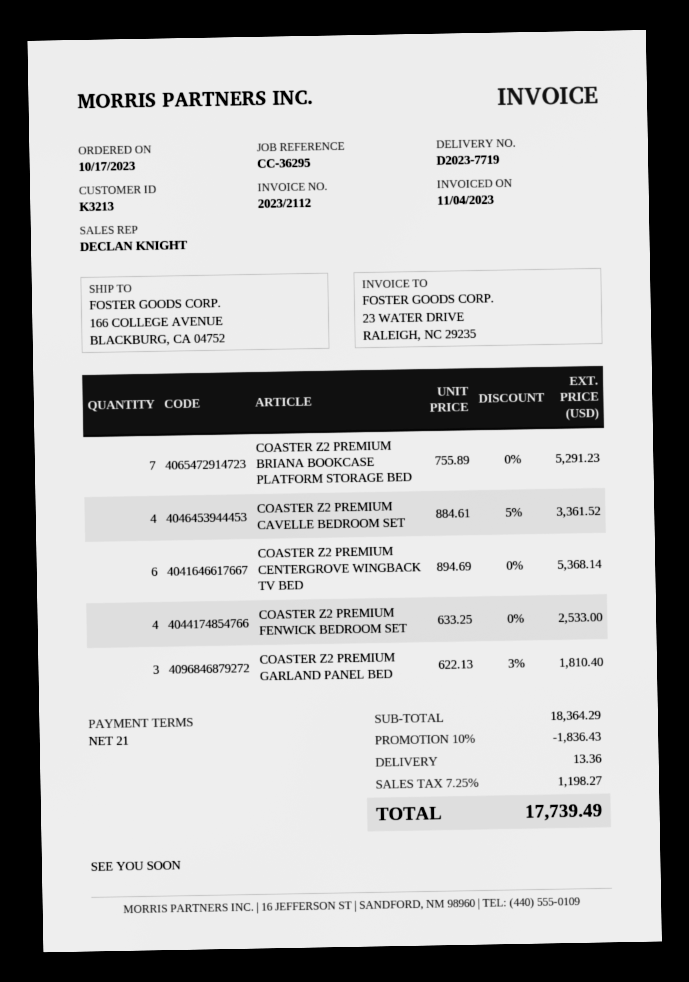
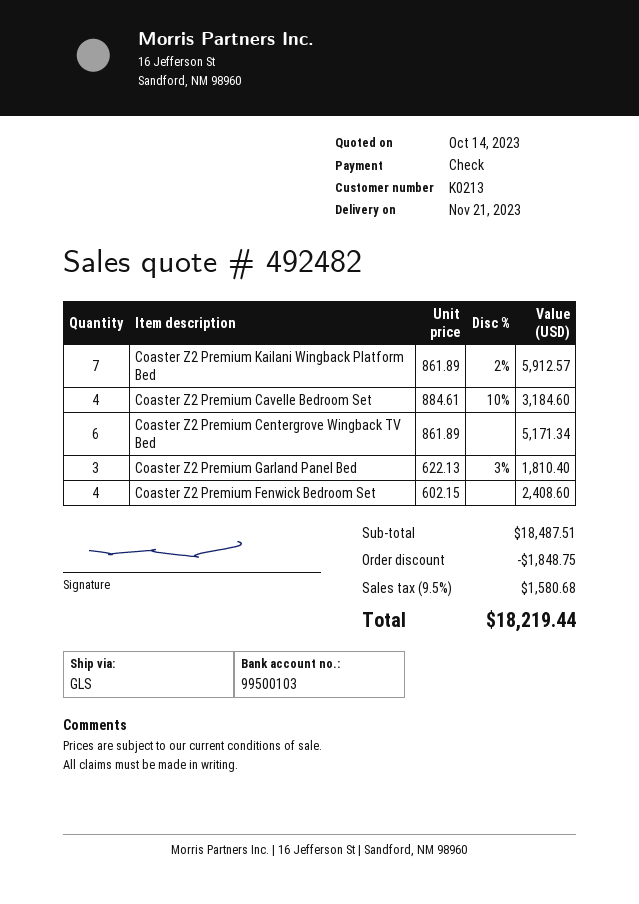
customer number: K3213 -> K0213
COASTER Z2 PREMIUM BRIANA BOOKCASE PLATFORM STORAGE BED: 7 x 755.89 = 5291.23 -> none
COASTER Z2 PREMIUM CAVELLE BEDROOM SET: 4 x 884.61 - 5% = 3361.52 -> 4 x 884.61 - 10% = 3184.60
COASTER Z2 PREMIUM CENTERGROVE WINGBACK TV BED: 6 x 894.69 = 5368.14 -> 6 x 861.89 = 5171.34
COASTER Z2 PREMIUM FENWICK BEDROOM SET: 4 x 633.25 = 2533.00 -> 4 x 602.15 = 2408.60
Coaster Z2 Premium Kailani Wingback Platform Bed: none -> 7 x 861.89 - 2% = 5912.57
subtotal: 18364.29 -> 18487.51
discount: 1836.43 -> 1848.75
shipping: 13.36 -> none
tax: 7.25% = 1198.27 -> 9.5% = 1580.68
total: 17739.49 -> 18219.44

